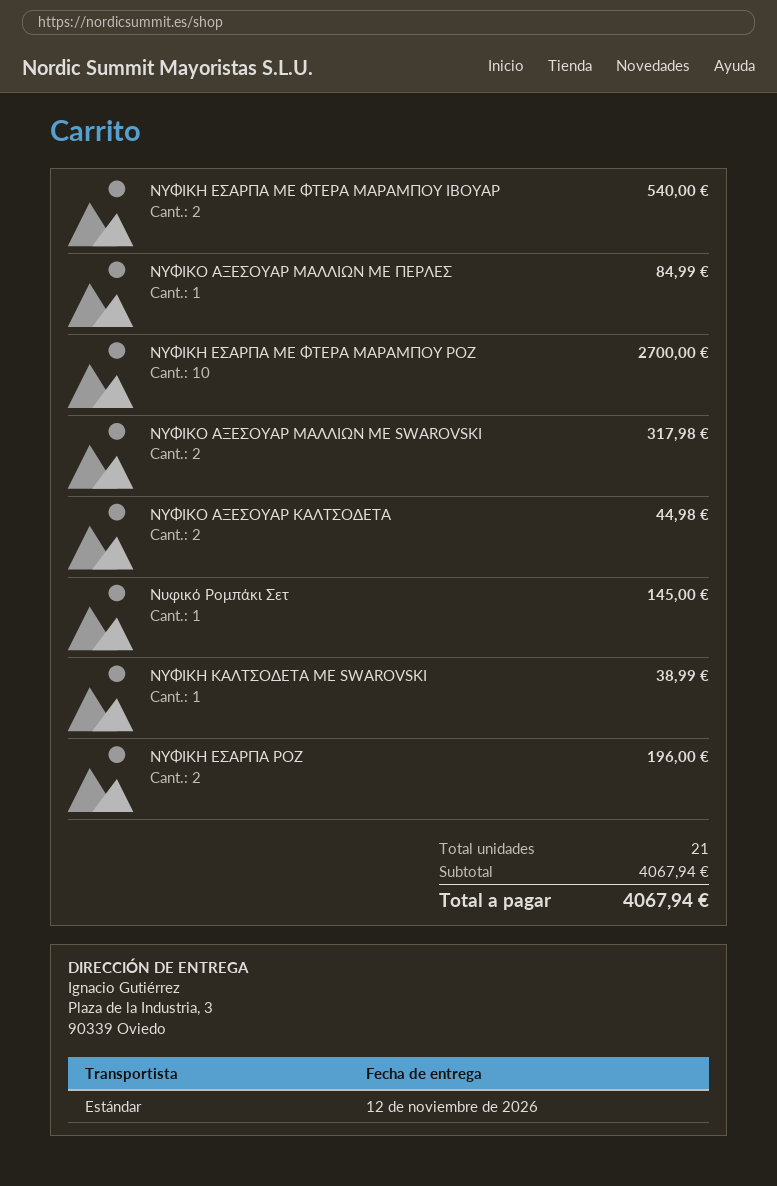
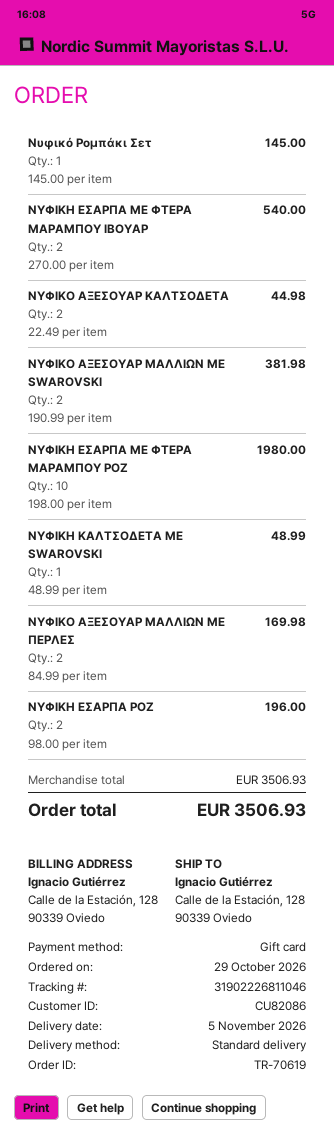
delivery date: 2026-11-12 -> 2026-11-05
ship to: Plaza de la Industria, 3, 90339 Oviedo -> Calle de la Estación, 128, 90339 Oviedo
ΝΥΦΙΚΟ ΑΞΕΣΟΥΑΡ ΜΑΛΛΙΩΝ ΜΕ ΠΕΡΛΕΣ: 1 for 84.99 -> 2 for 169.98
ΝΥΦΙΚΗ ΕΣΑΡΠΑ ΜΕ ΦΤΕΡΑ ΜΑΡΑΜΠΟΥ ΡΟΖ: 10 for 2700.00 -> 10 for 1980.00
ΝΥΦΙΚΟ ΑΞΕΣΟΥΑΡ ΜΑΛΛΙΩΝ ΜΕ SWAROVSKI: 2 for 317.98 -> 2 for 381.98
ΝΥΦΙΚΗ ΚΑΛΤΣΟΔΕΤΑ ΜΕ SWAROVSKI: 1 for 38.99 -> 1 for 48.99
subtotal: 4067.94 -> 3506.93
total: 4067.94 -> 3506.93

